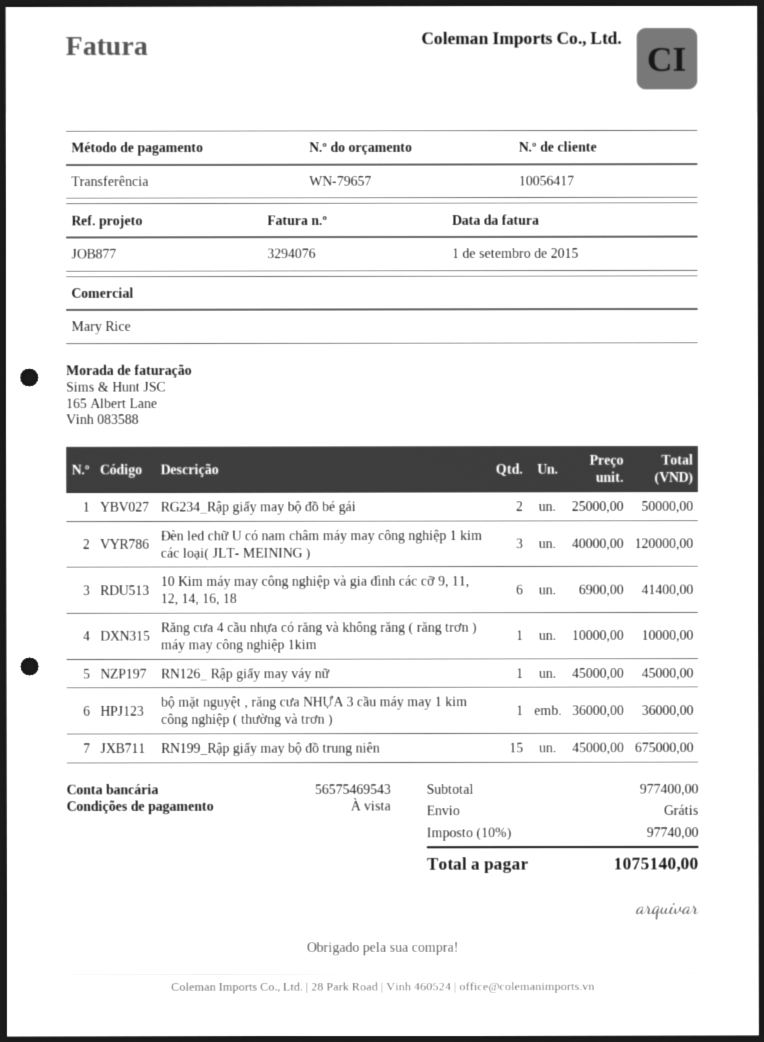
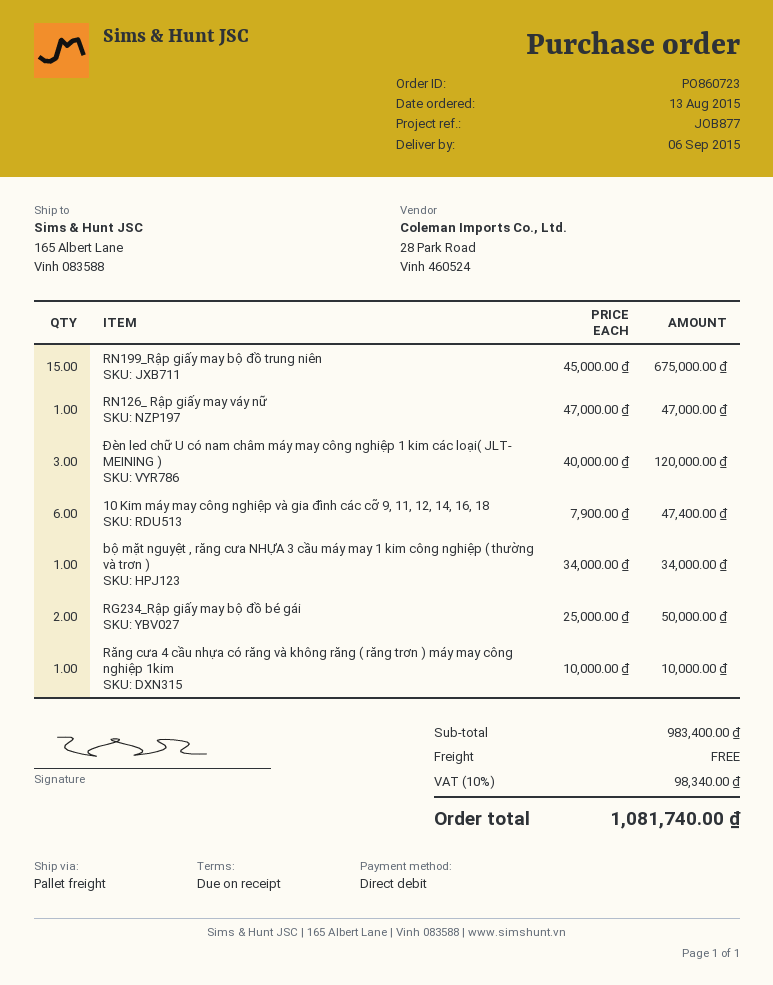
payment method: bank transfer -> direct debit
10 Kim máy may công nghiệp và gia đình các cỡ 9, 11, 12, 14, 16, 18: 6 x 6900.00 = 41400.00 -> 6 x 7900.00 = 47400.00
RN126_ Rập giấy may váy nữ: 1 x 45000.00 = 45000.00 -> 1 x 47000.00 = 47000.00
bộ mặt nguyệt , răng cưa NHỰA 3 cầu máy may 1 kim công nghiệp ( thường và trơn ): 1 x 36000.00 = 36000.00 -> 1 x 34000.00 = 34000.00
subtotal: 977400.00 -> 983400.00
tax: 10% = 97740.00 -> 10% = 98340.00
total: 1075140.00 -> 1081740.00

